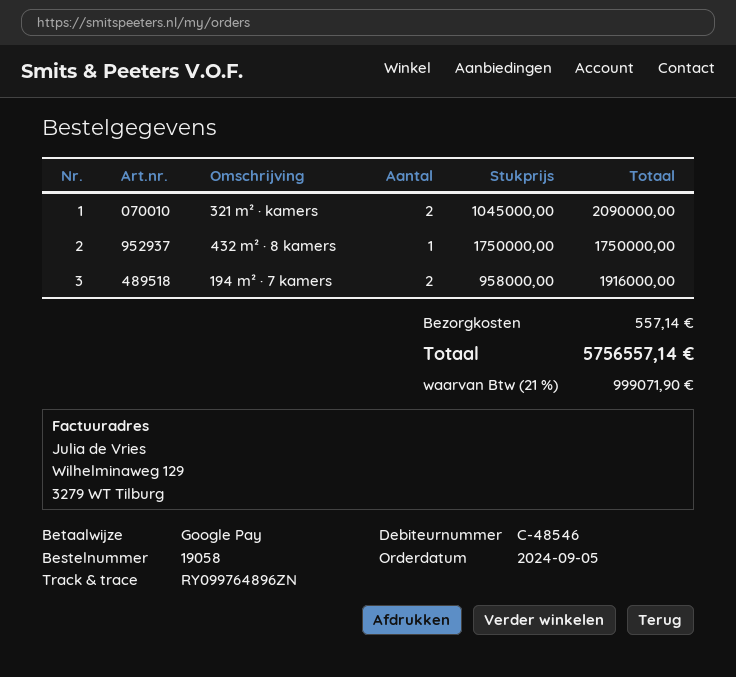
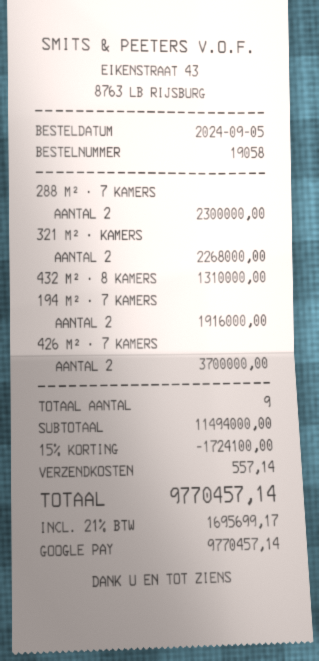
321 m² · kamers: 2 for 2090000.00 -> 2 for 2268000.00
432 m² · 8 kamers: 1 for 1750000.00 -> 1 for 1310000.00
288 M² · 7 KAMERS: none -> 2 for 2300000.00
426 M² · 7 KAMERS: none -> 2 for 3700000.00
discount: none -> 15% = 1724100.00
tax: 21% = 999071.90 -> 21% = 1695699.17
total: 5756557.14 -> 9770457.14

